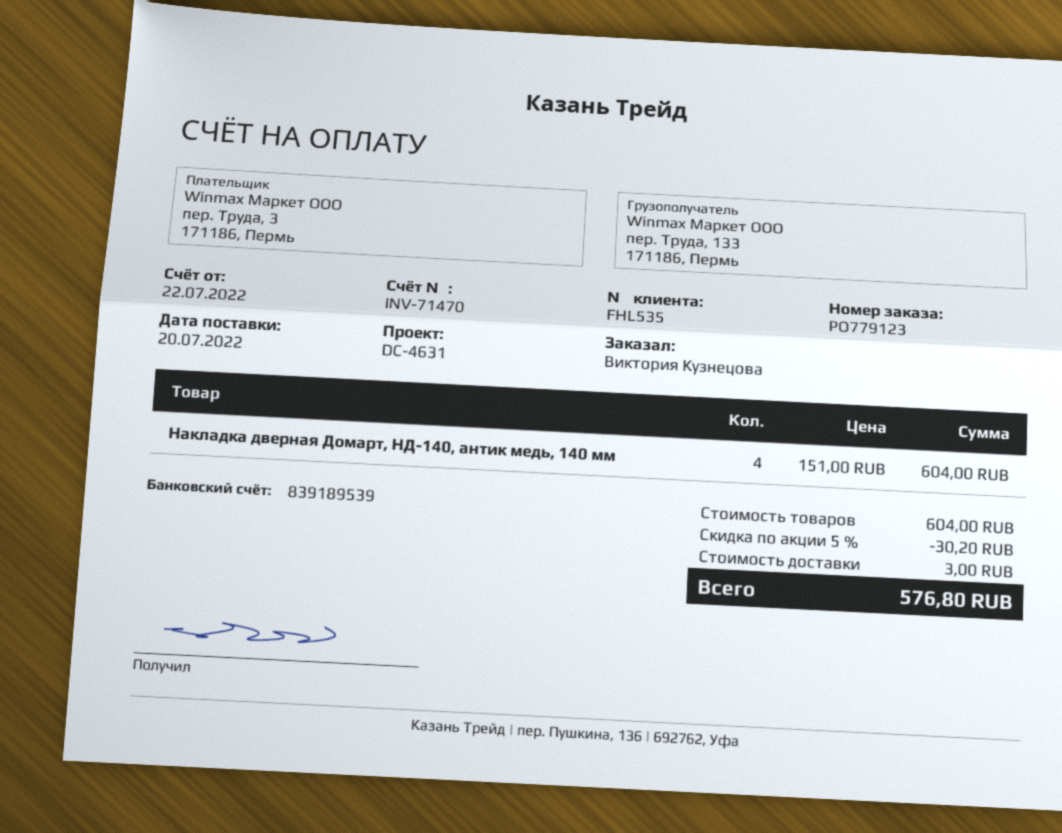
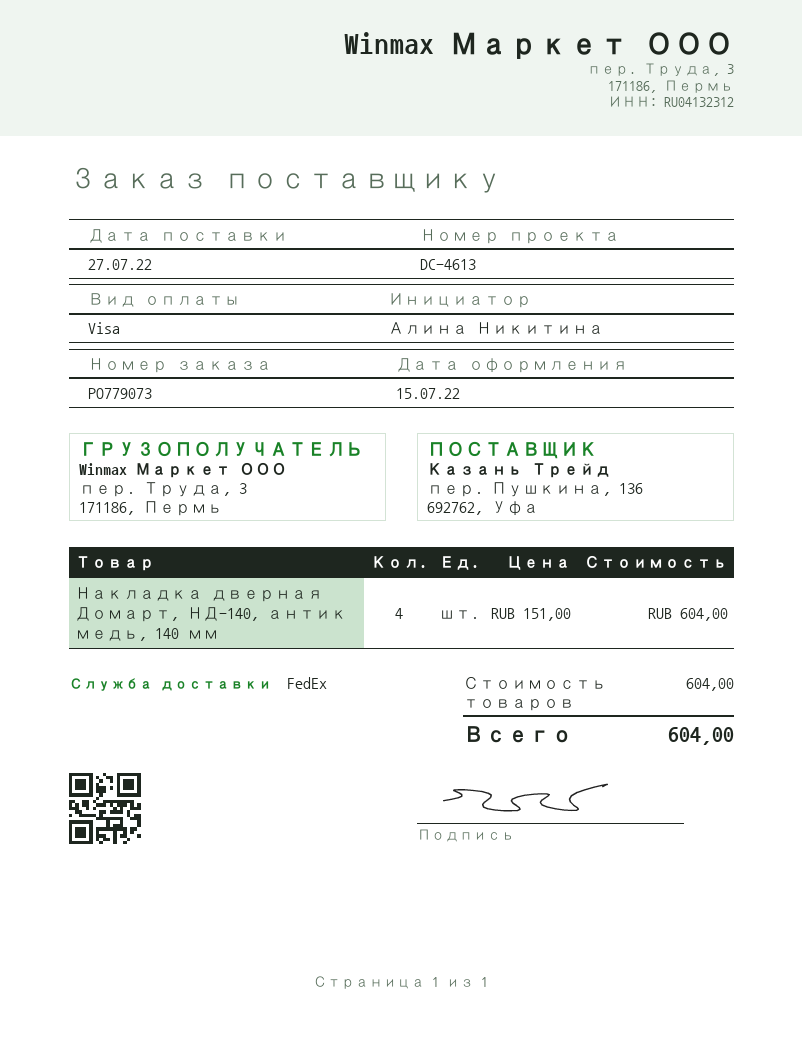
order number: PO779123 -> PO779073
delivery date: 2022-07-20 -> 2022-07-27
reference: DC-4631 -> DC-4613
ordered by: Виктория Кузнецова -> Алина Никитина
ship to: пер. Труда, 133, 171186, Пермь -> пер. Труда, 3, 171186, Пермь
discount: 5% = 30.20 -> none
shipping: 3.00 -> none
total: 576.80 -> 604.00

